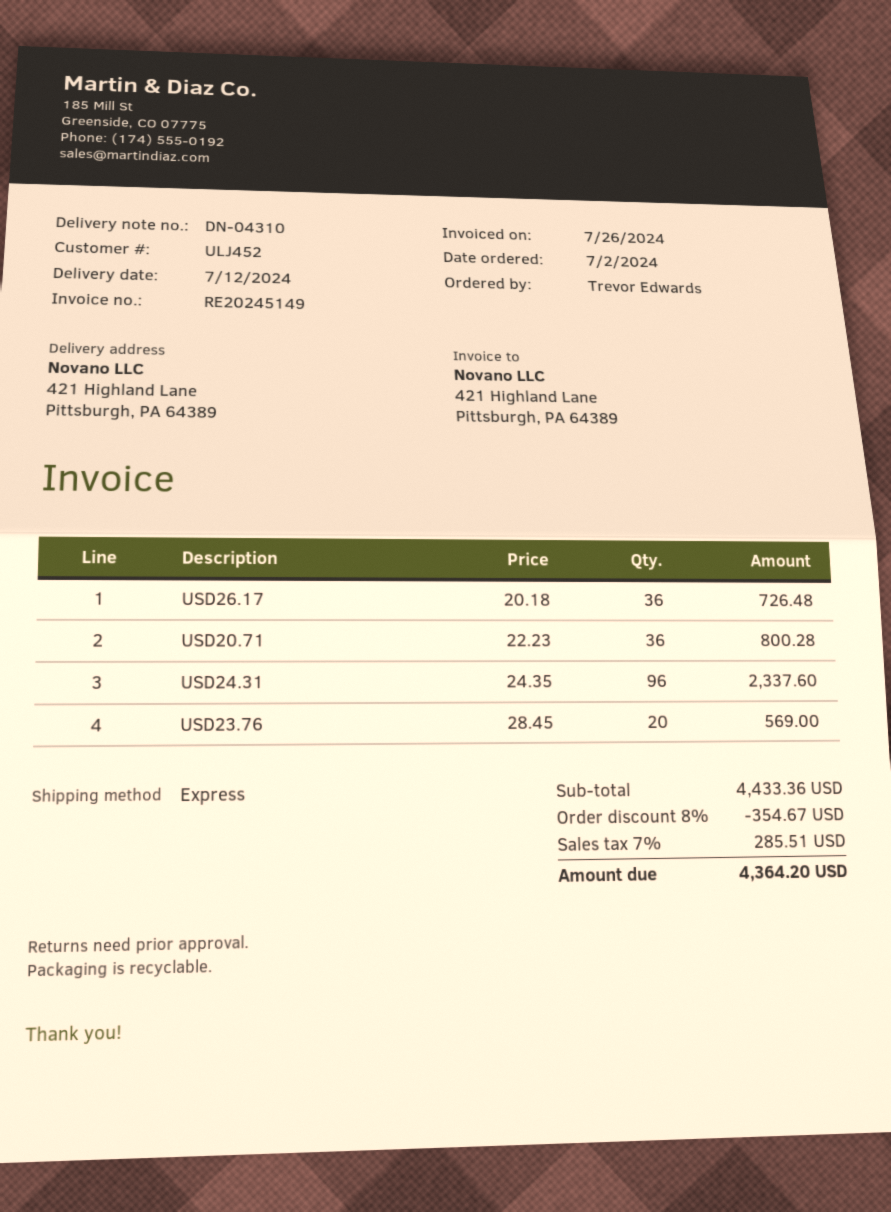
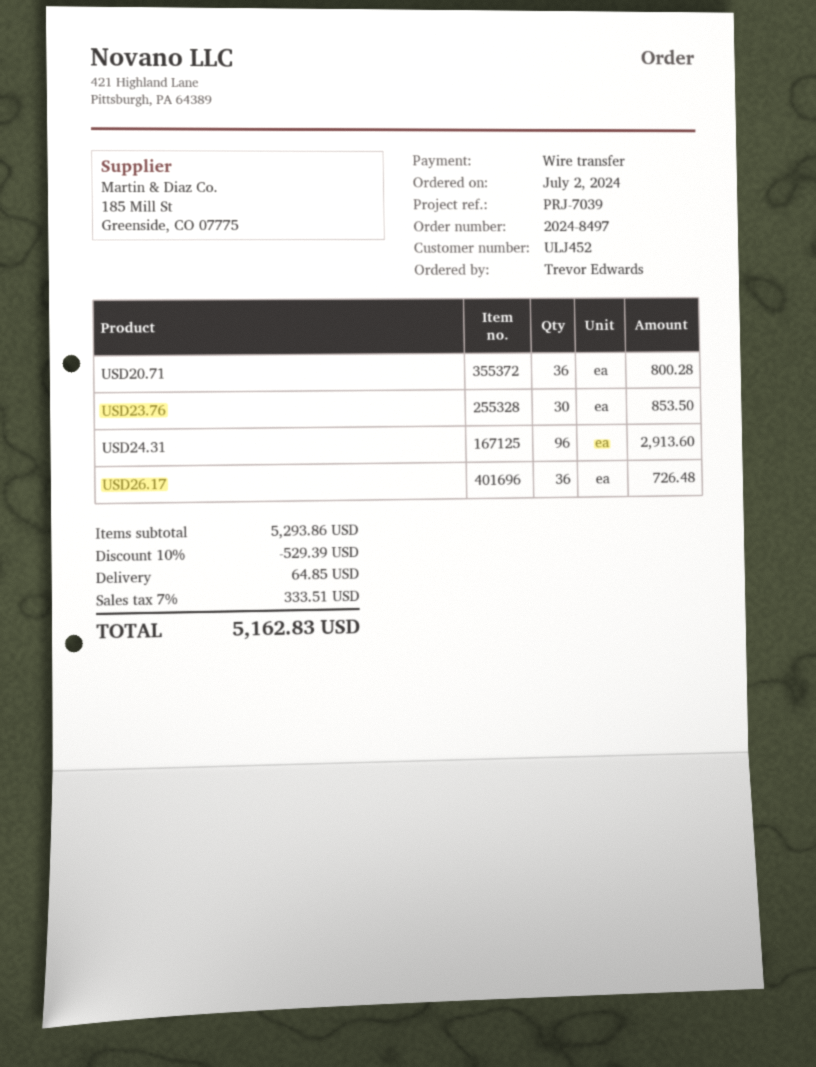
USD24.31: 96 for 2337.60 -> 96 for 2913.60
USD23.76: 20 for 569.00 -> 30 for 853.50
subtotal: 4433.36 -> 5293.86
discount: 8% = 354.67 -> 10% = 529.39
shipping: none -> 64.85
tax: 7% = 285.51 -> 7% = 333.51
total: 4364.20 -> 5162.83

